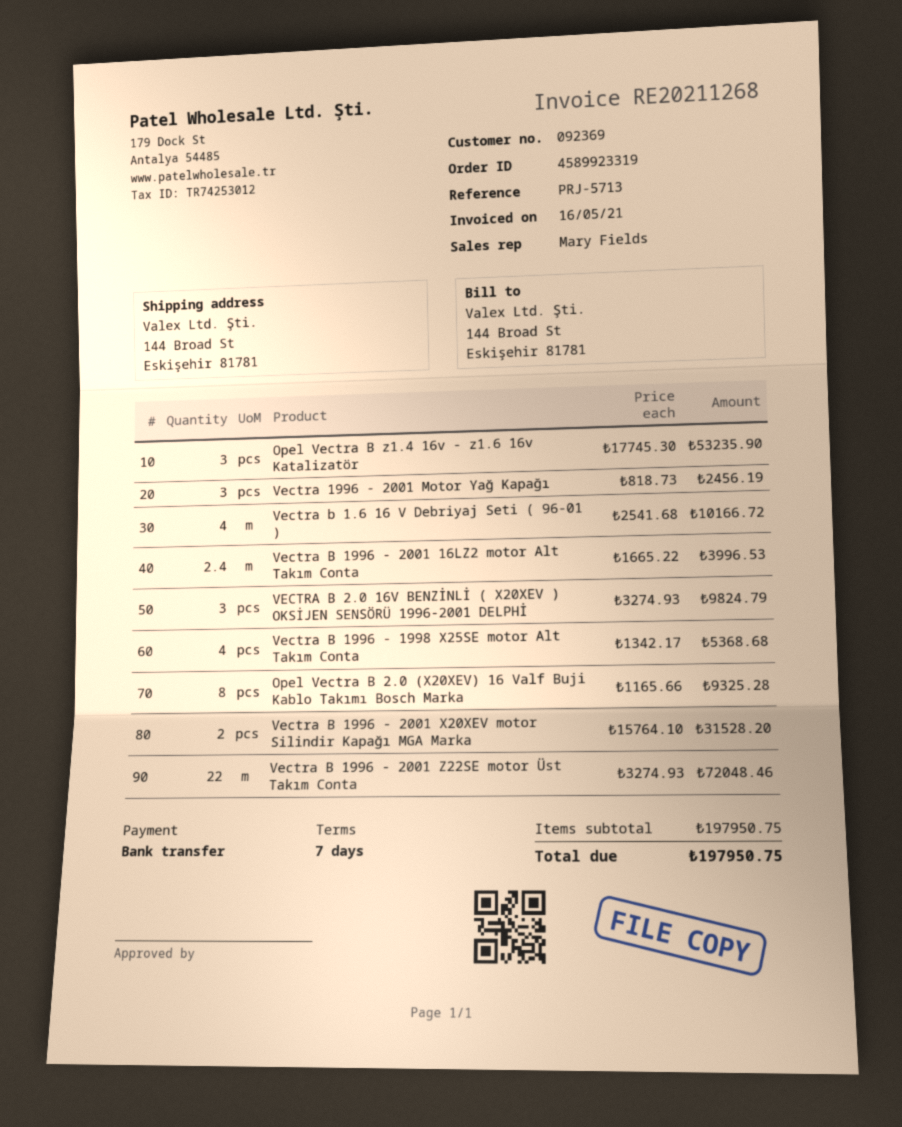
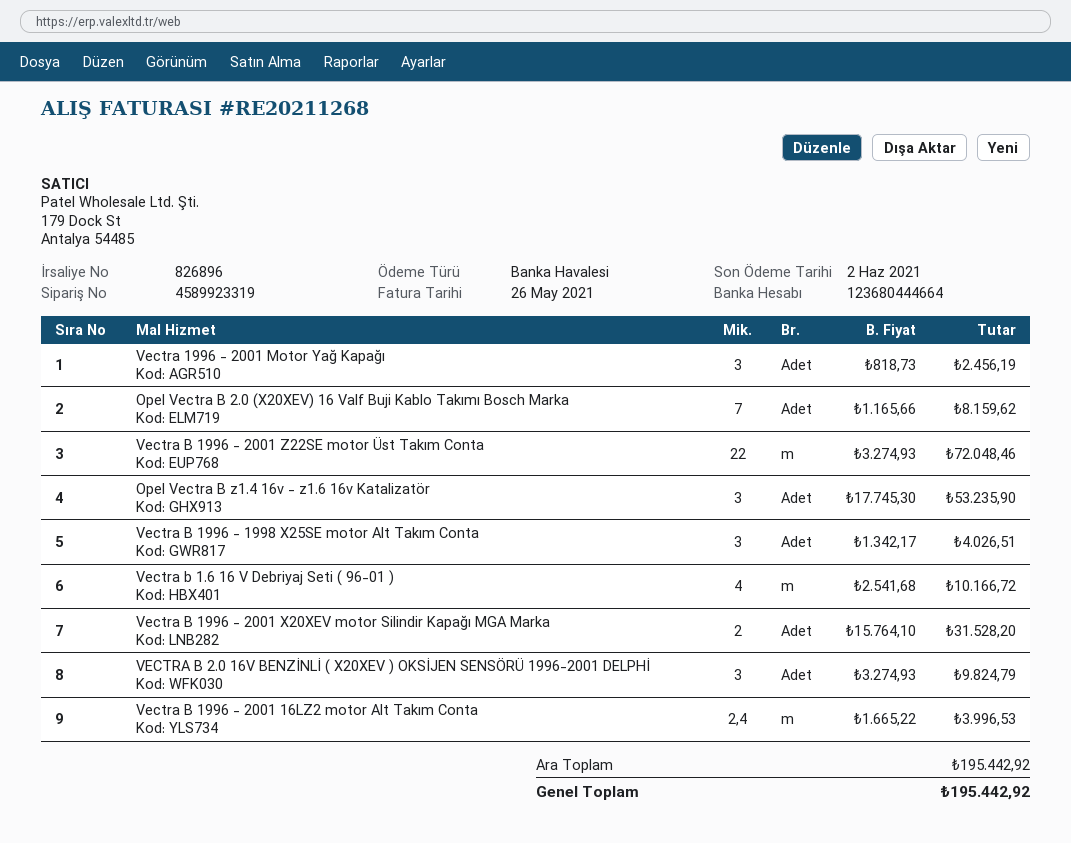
invoice date: 2021-05-16 -> 2021-05-26
Vectra B 1996 - 1998 X25SE motor Alt Takım Conta: 4 x 1342.17 = 5368.68 -> 3 x 1342.17 = 4026.51
Opel Vectra B 2.0 (X20XEV) 16 Valf Buji Kablo Takımı Bosch Marka: 8 x 1165.66 = 9325.28 -> 7 x 1165.66 = 8159.62
subtotal: 197950.75 -> 195442.92
total: 197950.75 -> 195442.92

